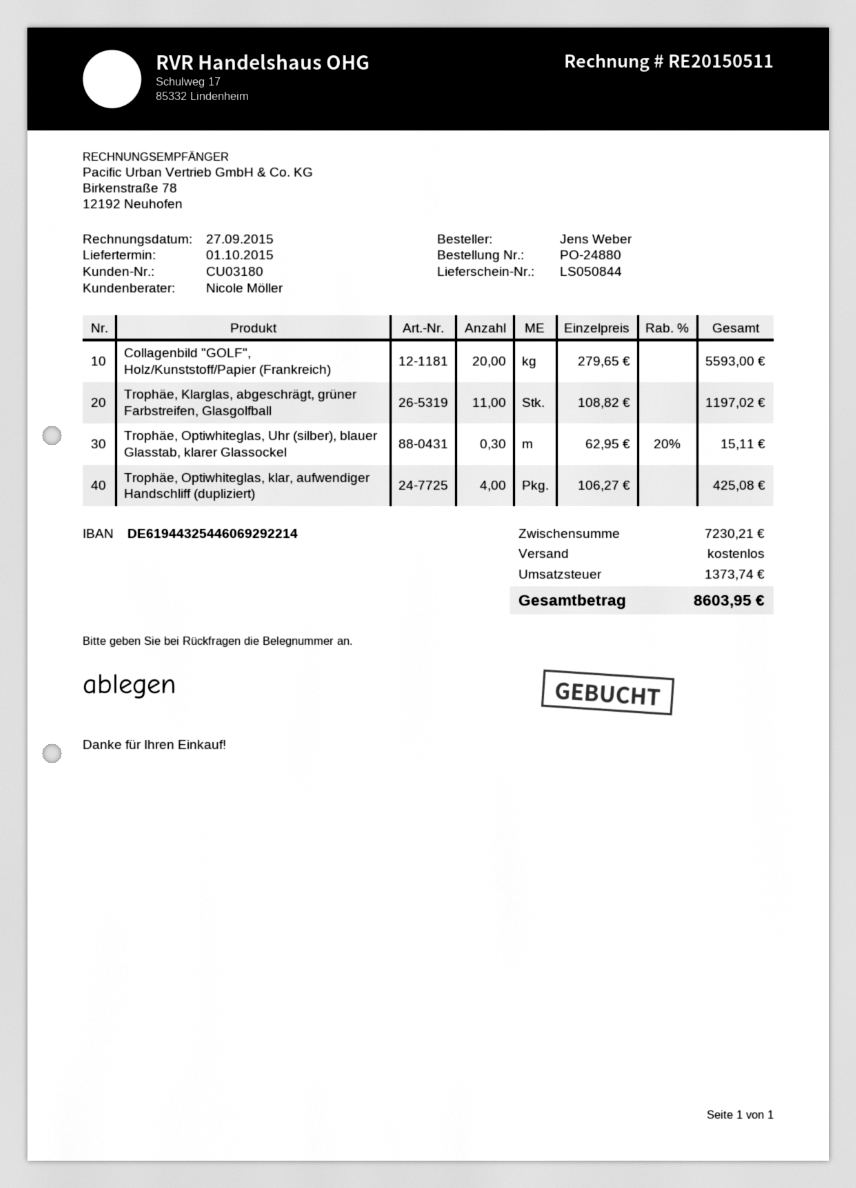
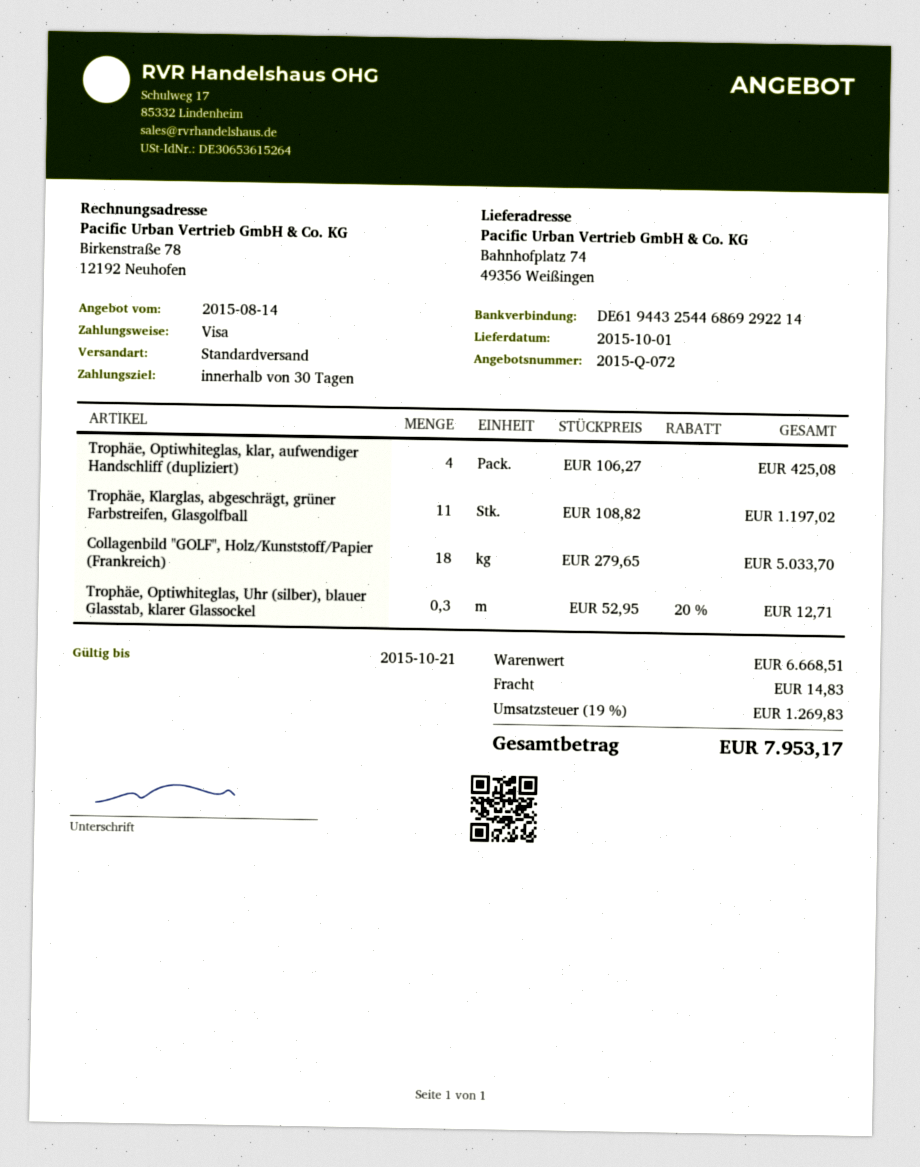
bank account: DE61944325446069292214 -> DE61944325446869292214
Collagenbild "GOLF", Holz/Kunststoff/Papier (Frankreich): 20 x 279.65 = 5593.00 -> 18 x 279.65 = 5033.70
Trophäe, Optiwhiteglas, Uhr (silber), blauer Glasstab, klarer Glassockel: 0.3 x 62.95 - 20% = 15.11 -> 0.3 x 52.95 - 20% = 12.71
subtotal: 7230.21 -> 6668.51
shipping: 0.00 -> 14.83
tax: 1373.74 -> 1269.83
total: 8603.95 -> 7953.17

